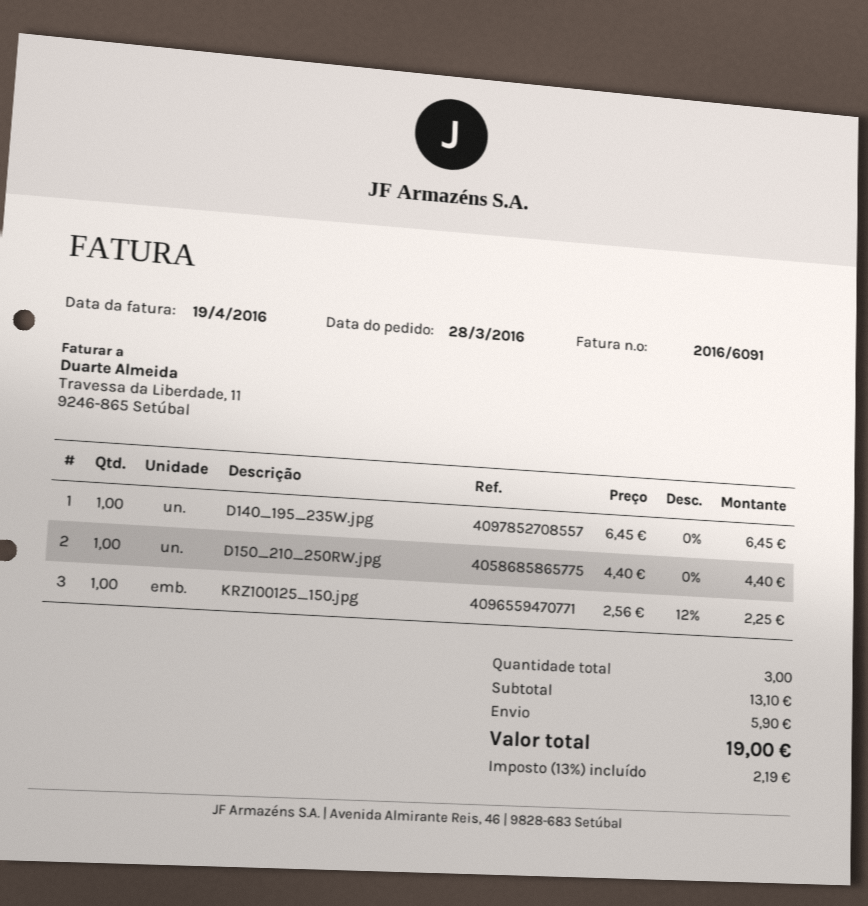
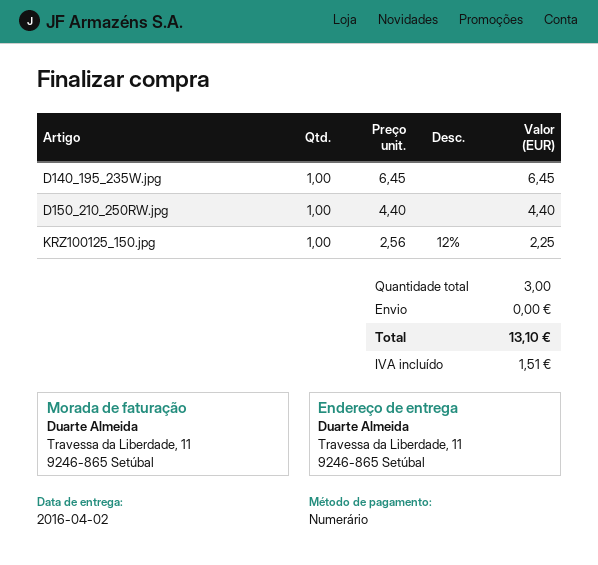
shipping: 5.90 -> 0.00
tax: 2.19 -> 1.51
total: 19.00 -> 13.10

